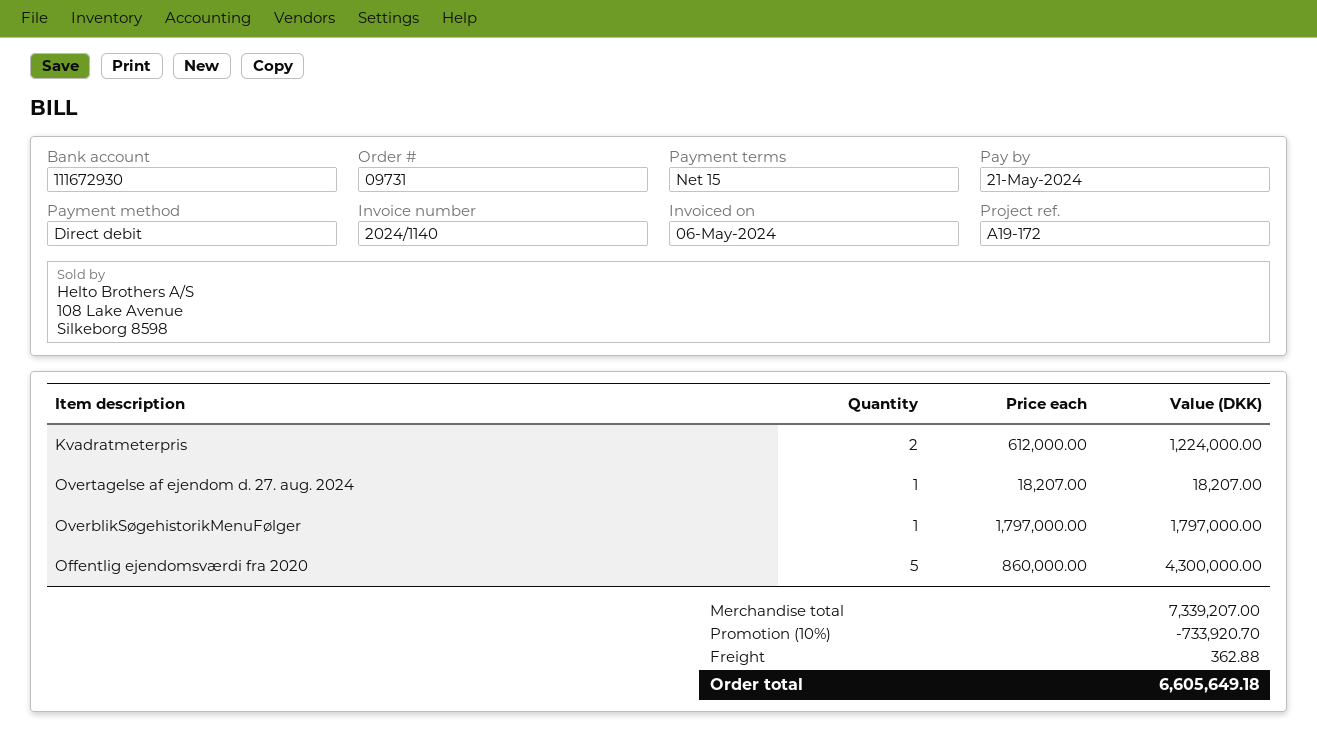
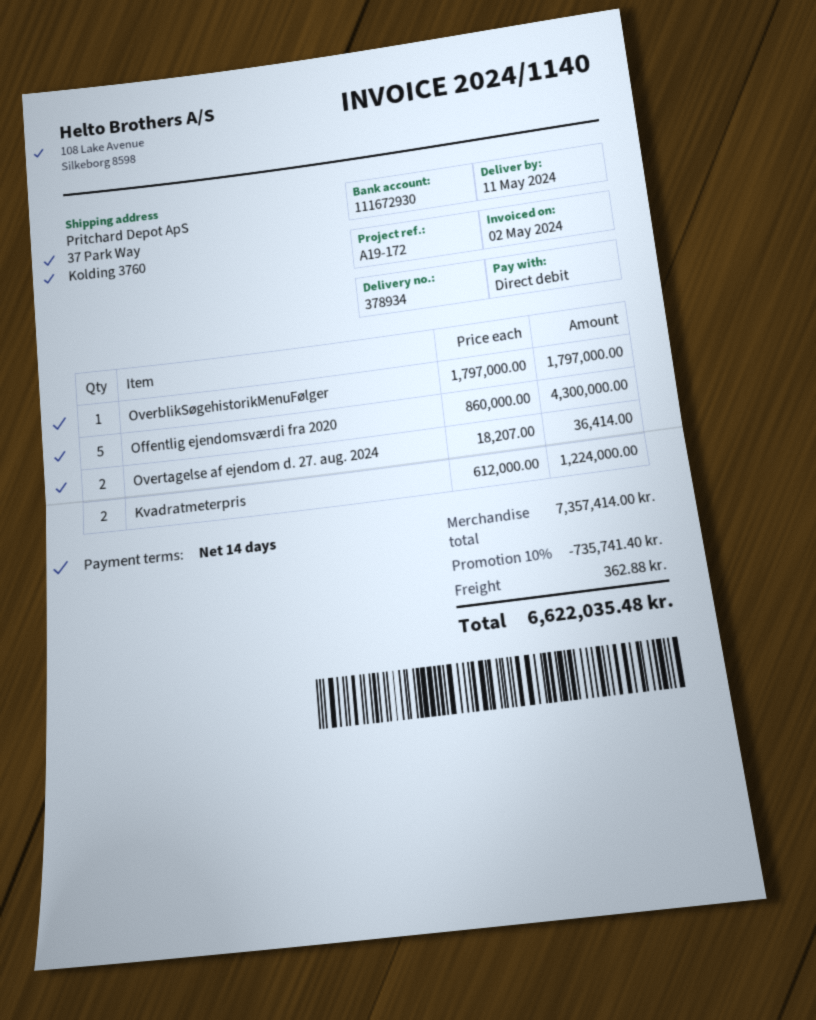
invoice date: 2024-05-06 -> 2024-05-02
payment terms: 15 days -> 14 days
Overtagelse af ejendom d. 27. aug. 2024: 1 x 18207.00 = 18207.00 -> 2 x 18207.00 = 36414.00
subtotal: 7339207.00 -> 7357414.00
discount: 10% = 733920.70 -> 10% = 735741.40
total: 6605649.18 -> 6622035.48

